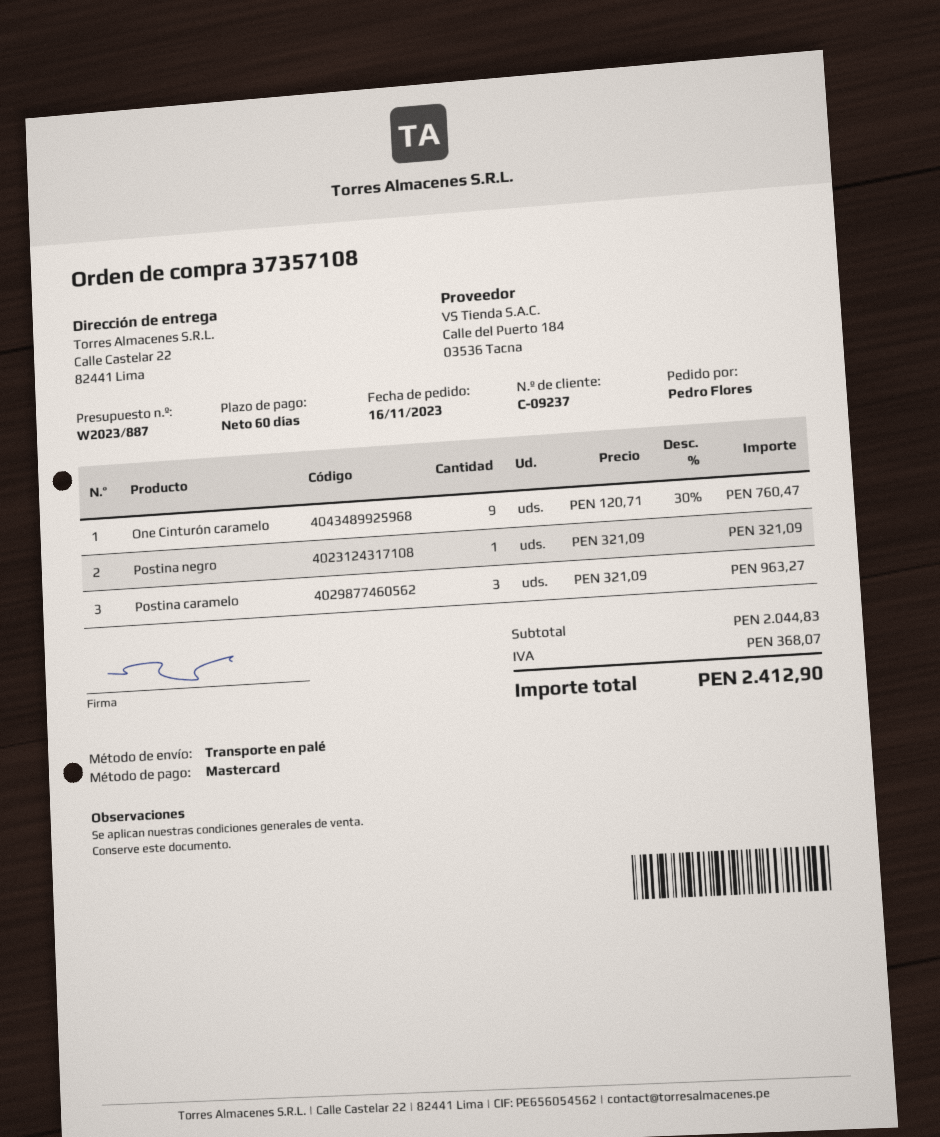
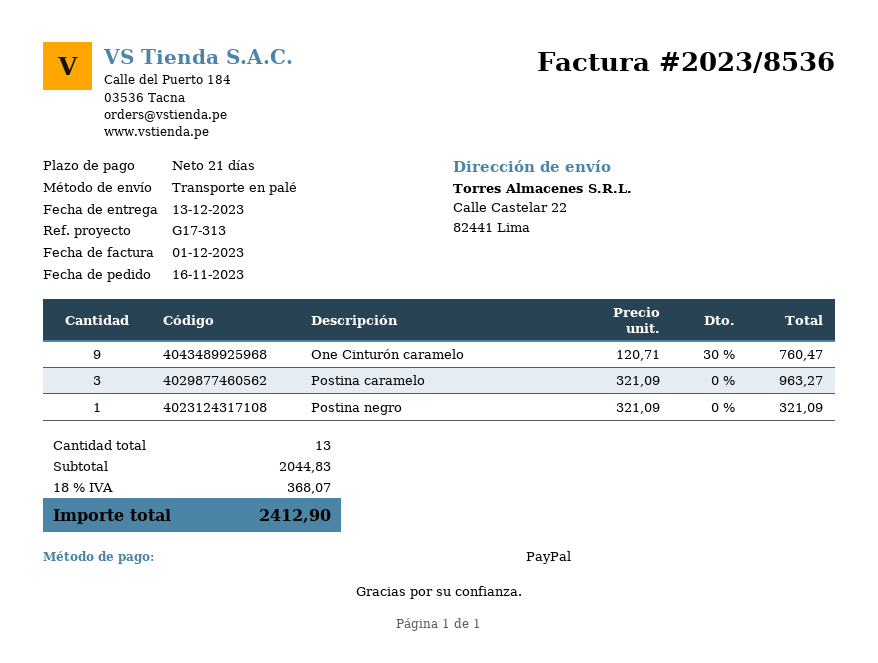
payment terms: 60 days -> 21 days
payment method: Mastercard -> PayPal

